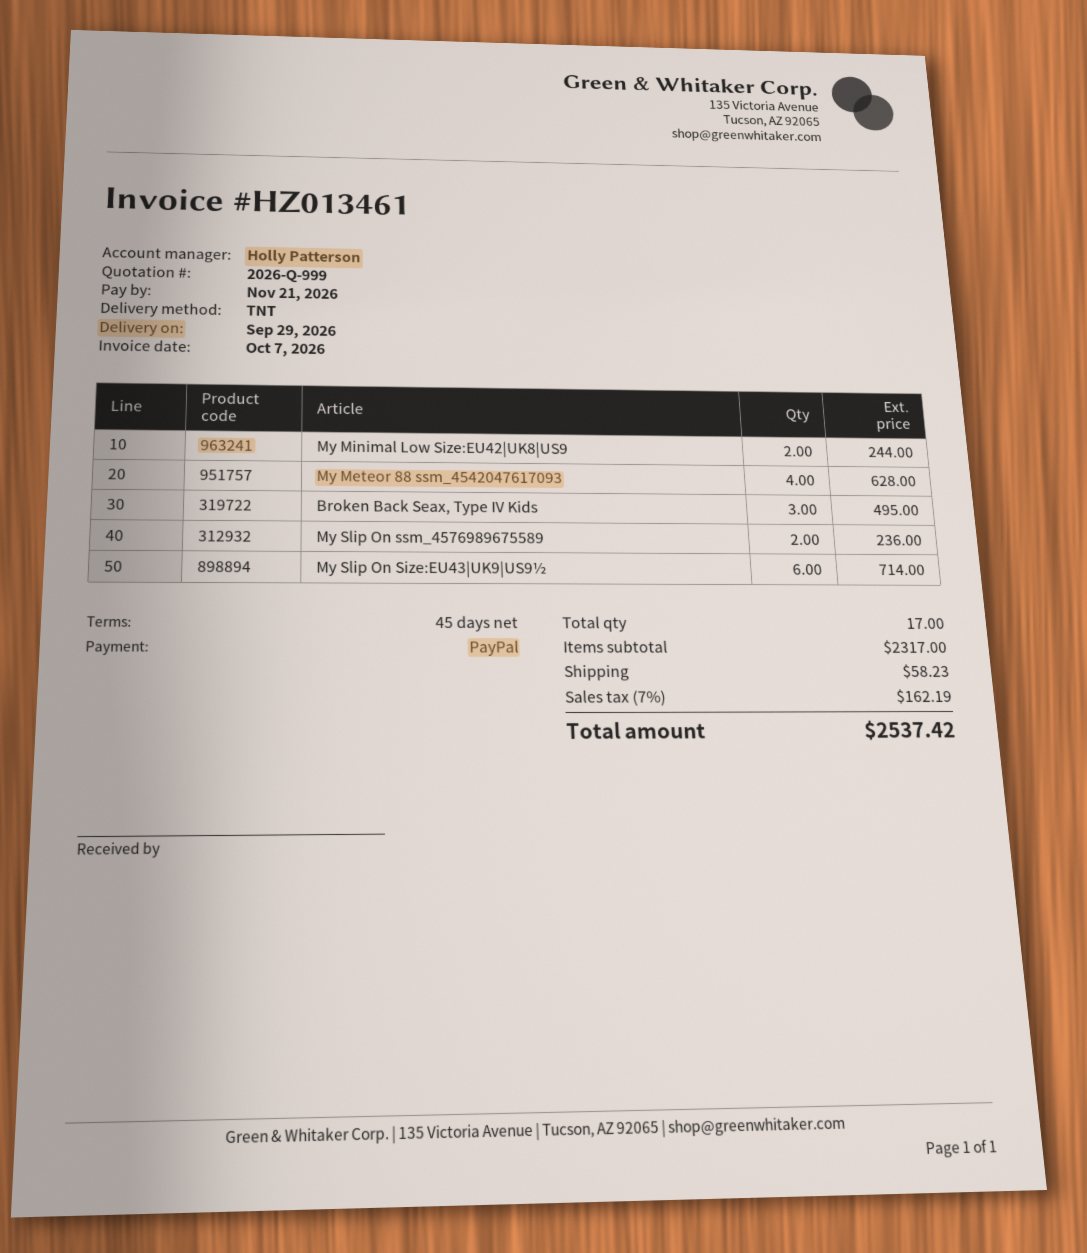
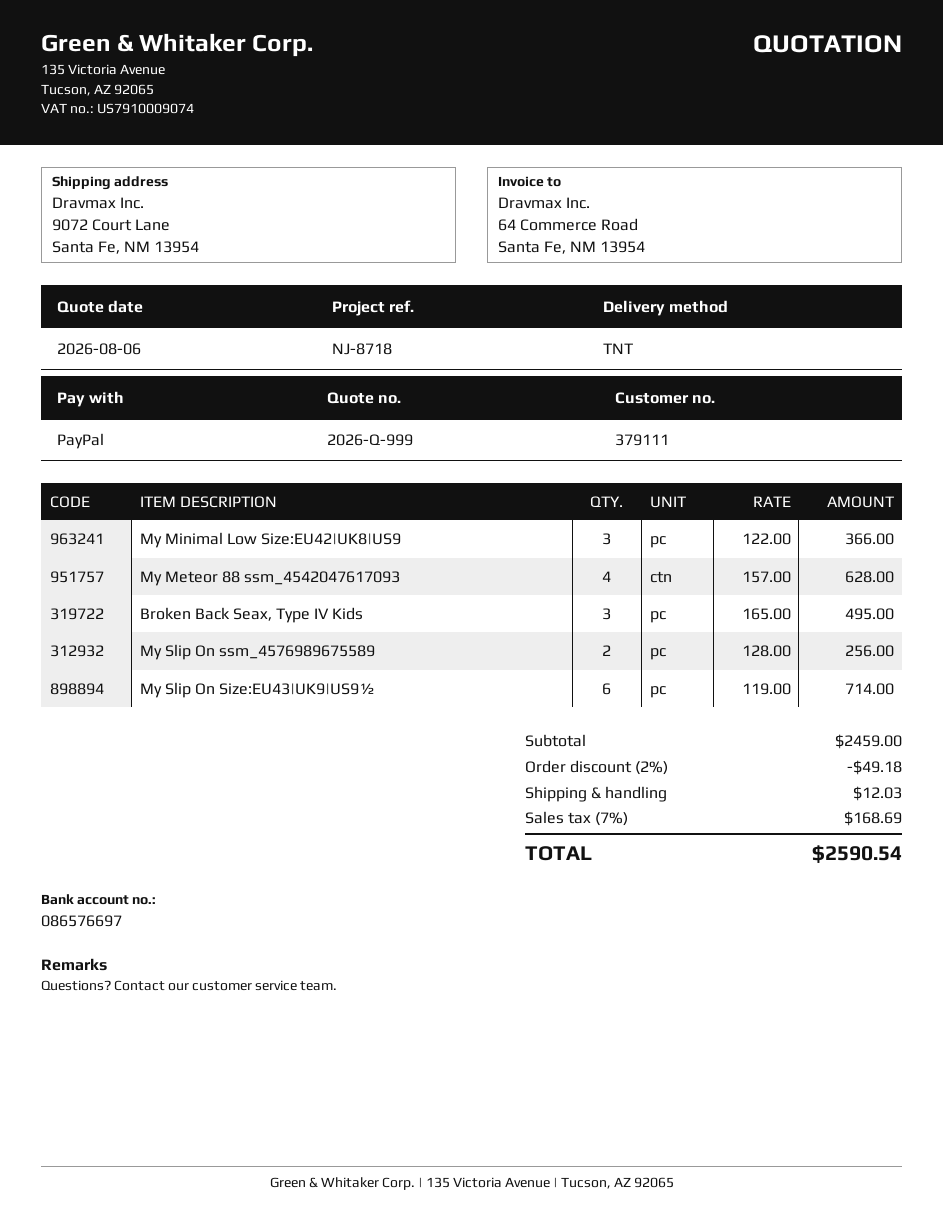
My Minimal Low Size:EU42|UK8|US9: 2 for 244.00 -> 3 for 366.00
My Slip On ssm_4576989675589: 2 for 236.00 -> 2 for 256.00
subtotal: 2317.00 -> 2459.00
discount: none -> 2% = 49.18
shipping: 58.23 -> 12.03
tax: 7% = 162.19 -> 7% = 168.69
total: 2537.42 -> 2590.54

